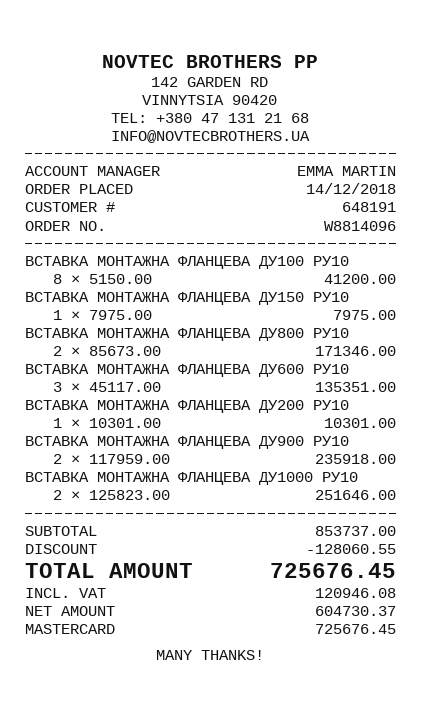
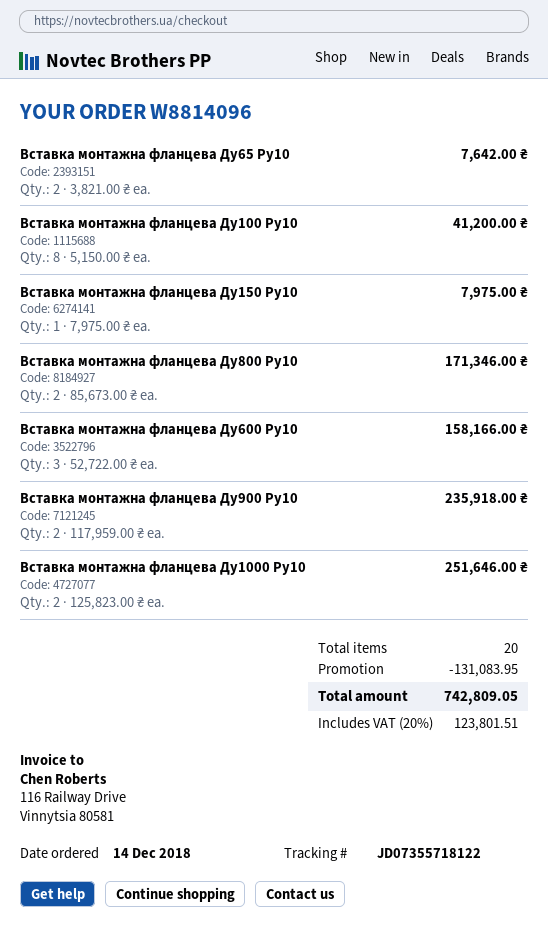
ВСТАВКА МОНТАЖНА ФЛАНЦЕВА ДУ600 РУ10: 3 x 45117.00 = 135351.00 -> 3 x 52722.00 = 158166.00
ВСТАВКА МОНТАЖНА ФЛАНЦЕВА ДУ200 РУ10: 1 x 10301.00 = 10301.00 -> none
Вставка монтажна фланцева Ду65 Ру10: none -> 2 x 3821.00 = 7642.00
discount: 128060.55 -> 131083.95
tax: 120946.08 -> 123801.51
total: 725676.45 -> 742809.05

